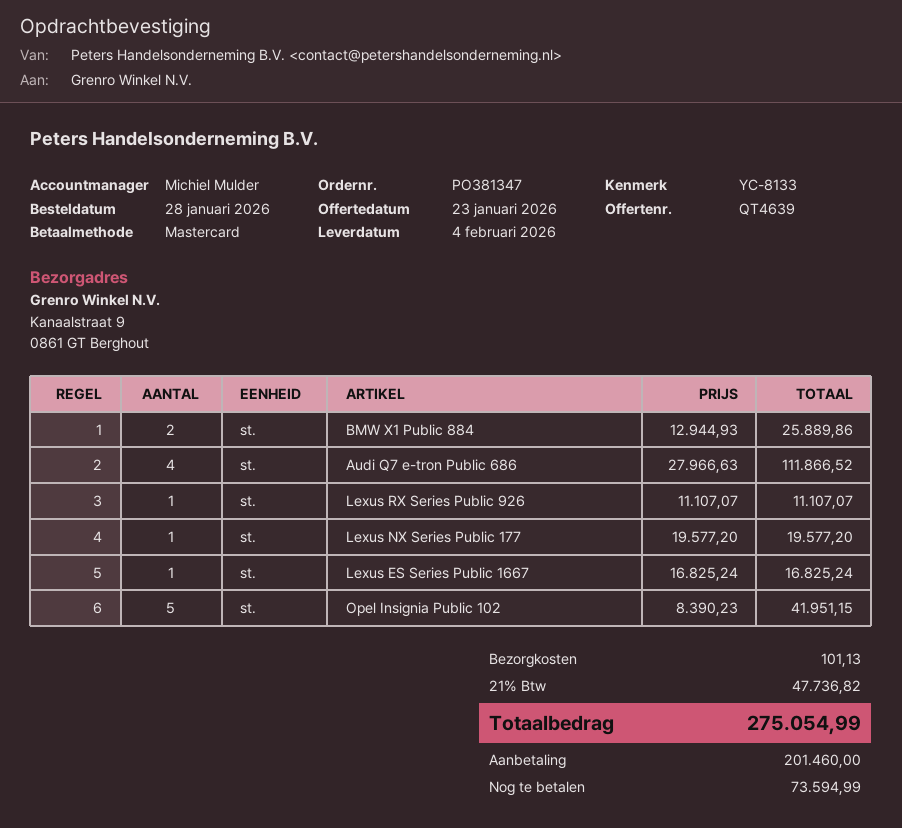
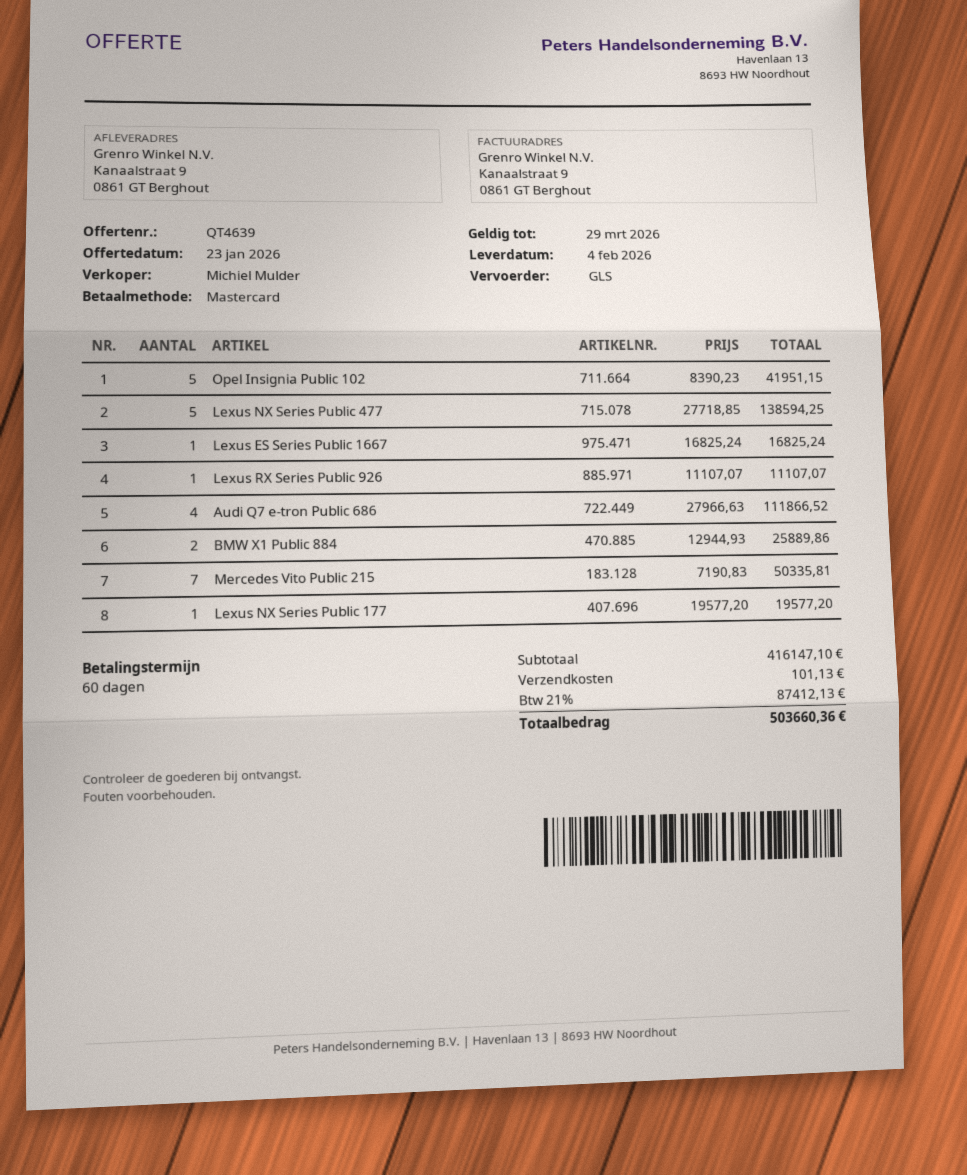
Lexus NX Series Public 477: none -> 5 x 27718.85 = 138594.25
Mercedes Vito Public 215: none -> 7 x 7190.83 = 50335.81
tax: 21% = 47736.82 -> 21% = 87412.13
total: 275054.99 -> 503660.36

